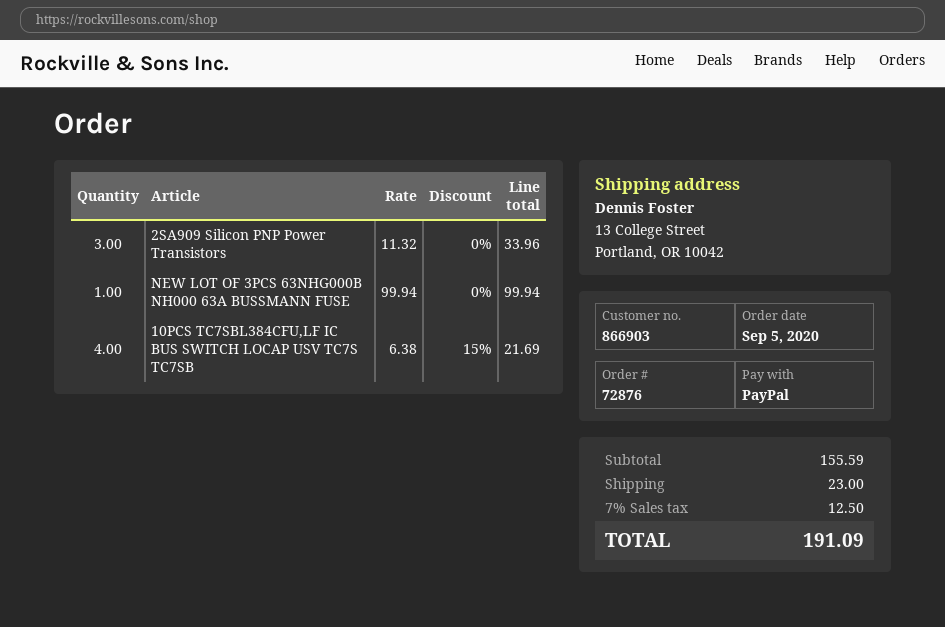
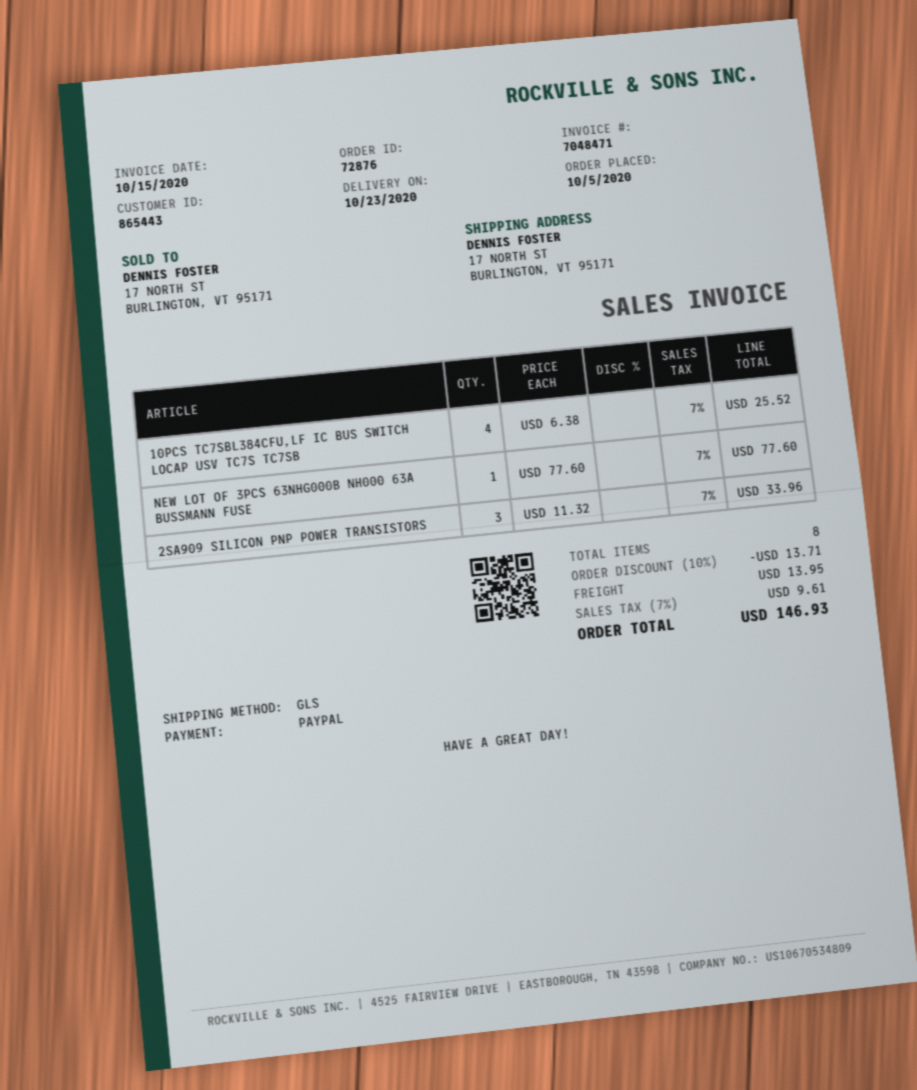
order date: 2020-09-05 -> 2020-10-05
customer number: 866903 -> 865443
ship to: 13 College Street, Portland, OR 10042 -> 17 NORTH ST, BURLINGTON, VT 95171
NEW LOT OF 3PCS 63NHG000B NH000 63A BUSSMANN FUSE: 1 x 99.94 = 99.94 -> 1 x 77.60 = 77.60
10PCS TC7SBL384CFU,LF IC BUS SWITCH LOCAP USV TC7S TC7SB: 4 x 6.38 - 15% = 21.69 -> 4 x 6.38 = 25.52
discount: none -> 10% = 13.71
shipping: 23.00 -> 13.95
tax: 7% = 12.50 -> 7% = 9.61
total: 191.09 -> 146.93

